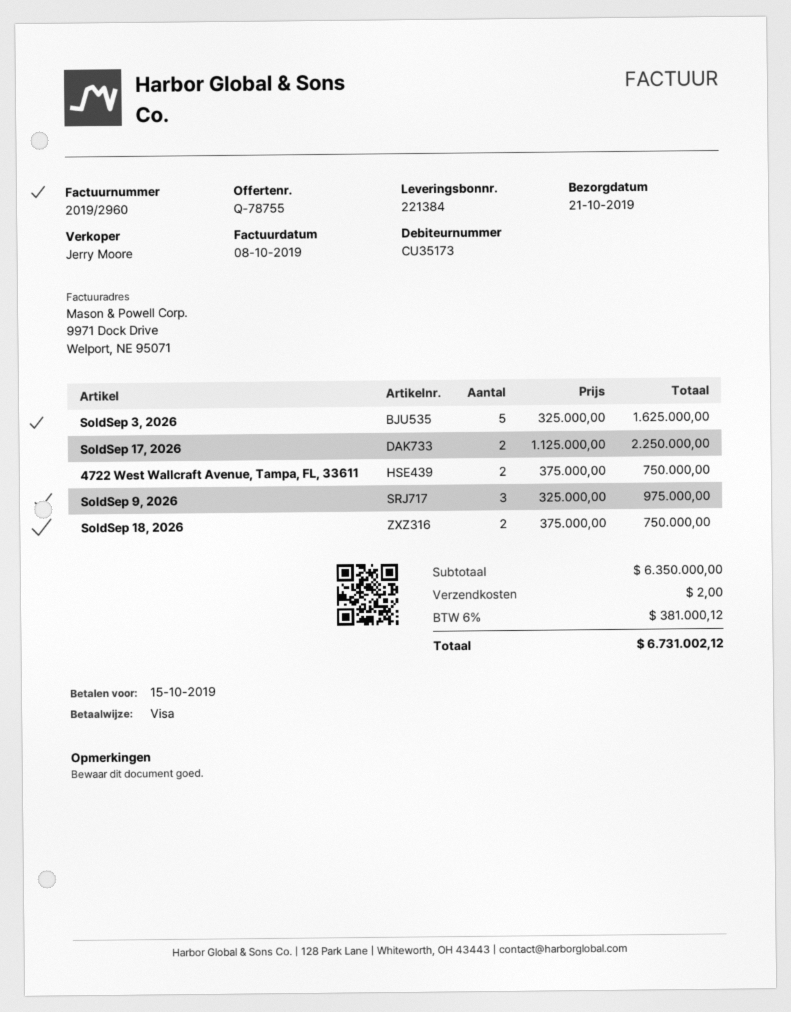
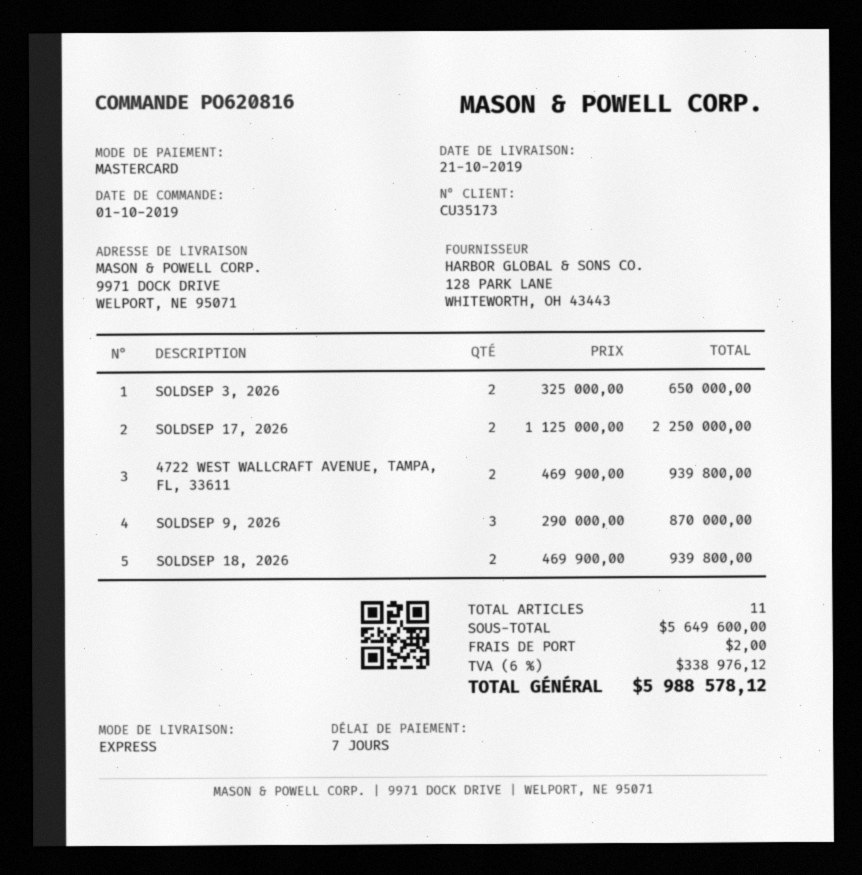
payment method: Visa -> Mastercard
SoldSep 3, 2026: 5 x 325000.00 = 1625000.00 -> 2 x 325000.00 = 650000.00
4722 West Wallcraft Avenue, Tampa, FL, 33611: 2 x 375000.00 = 750000.00 -> 2 x 469900.00 = 939800.00
SoldSep 9, 2026: 3 x 325000.00 = 975000.00 -> 3 x 290000.00 = 870000.00
SoldSep 18, 2026: 2 x 375000.00 = 750000.00 -> 2 x 469900.00 = 939800.00
subtotal: 6350000.00 -> 5649600.00
tax: 6% = 381000.12 -> 6% = 338976.12
total: 6731002.12 -> 5988578.12

